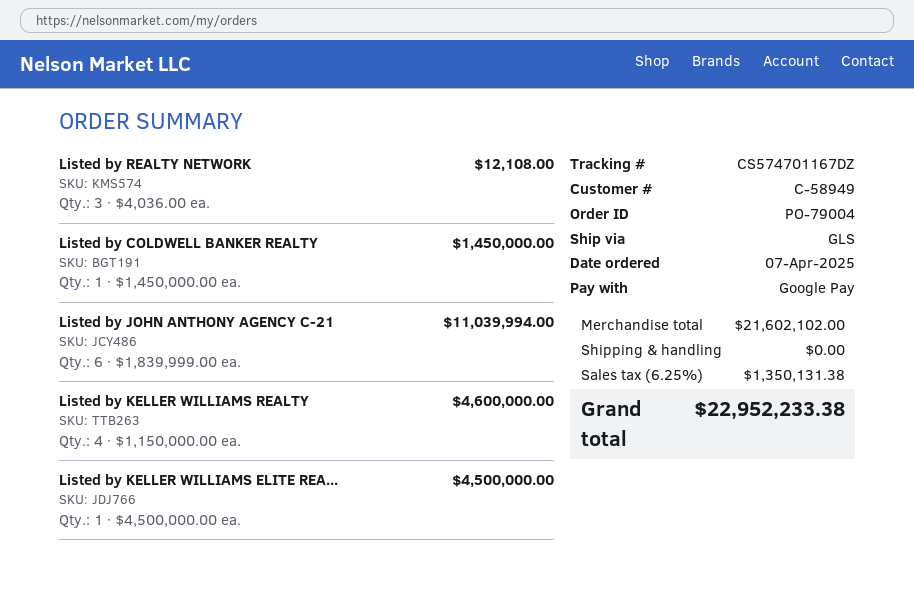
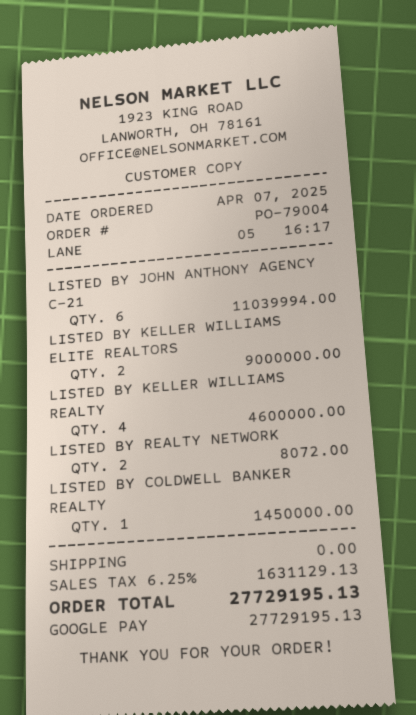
Listed by REALTY NETWORK: 3 for 12108.00 -> 2 for 8072.00
Listed by KELLER WILLIAMS ELITE REA...: 1 for 4500000.00 -> 2 for 9000000.00
tax: 6.25% = 1350131.38 -> 6.25% = 1631129.13
total: 22952233.38 -> 27729195.13

